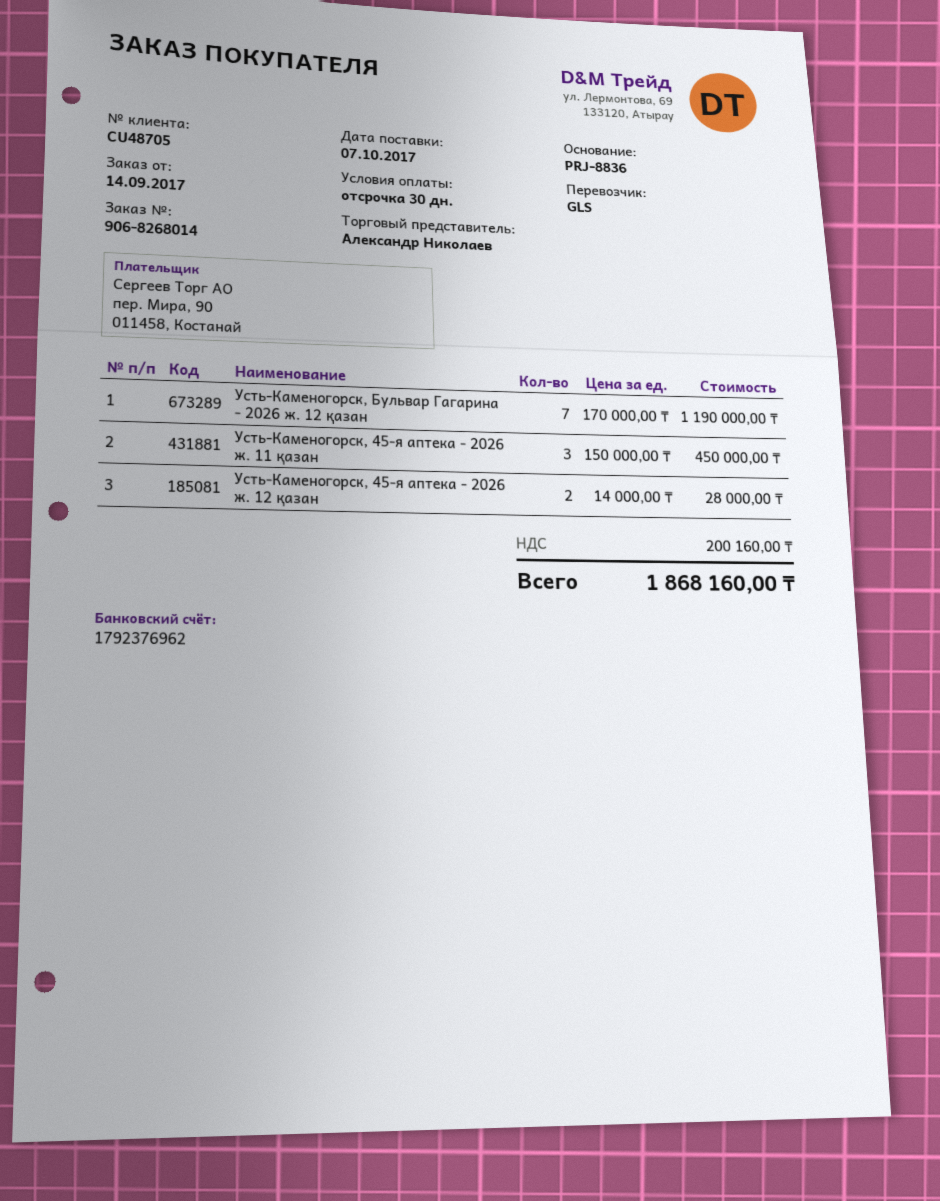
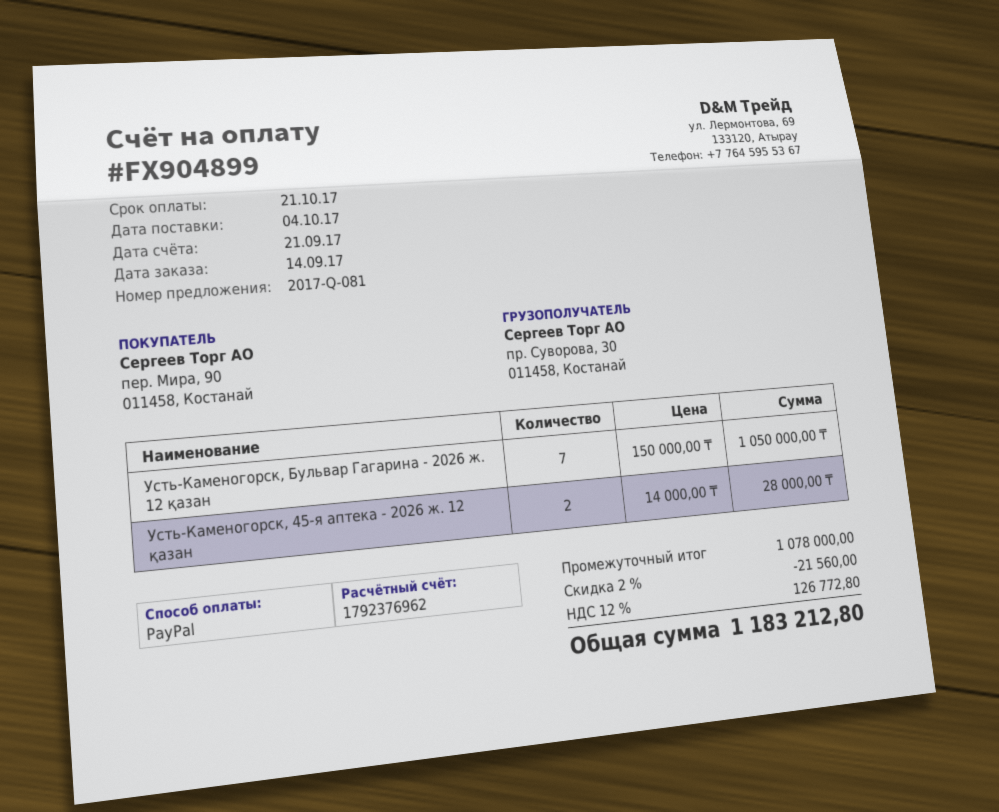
delivery date: 2017-10-07 -> 2017-10-04
Усть-Каменогорск, Бульвар Гагарина - 2026 ж. 12 қазан: 7 x 170000.00 = 1190000.00 -> 7 x 150000.00 = 1050000.00
Усть-Каменогорск, 45-я аптека - 2026 ж. 11 қазан: 3 x 150000.00 = 450000.00 -> none
discount: none -> 2% = 21560.00
tax: 200160.00 -> 126772.80
total: 1868160.00 -> 1183212.80

